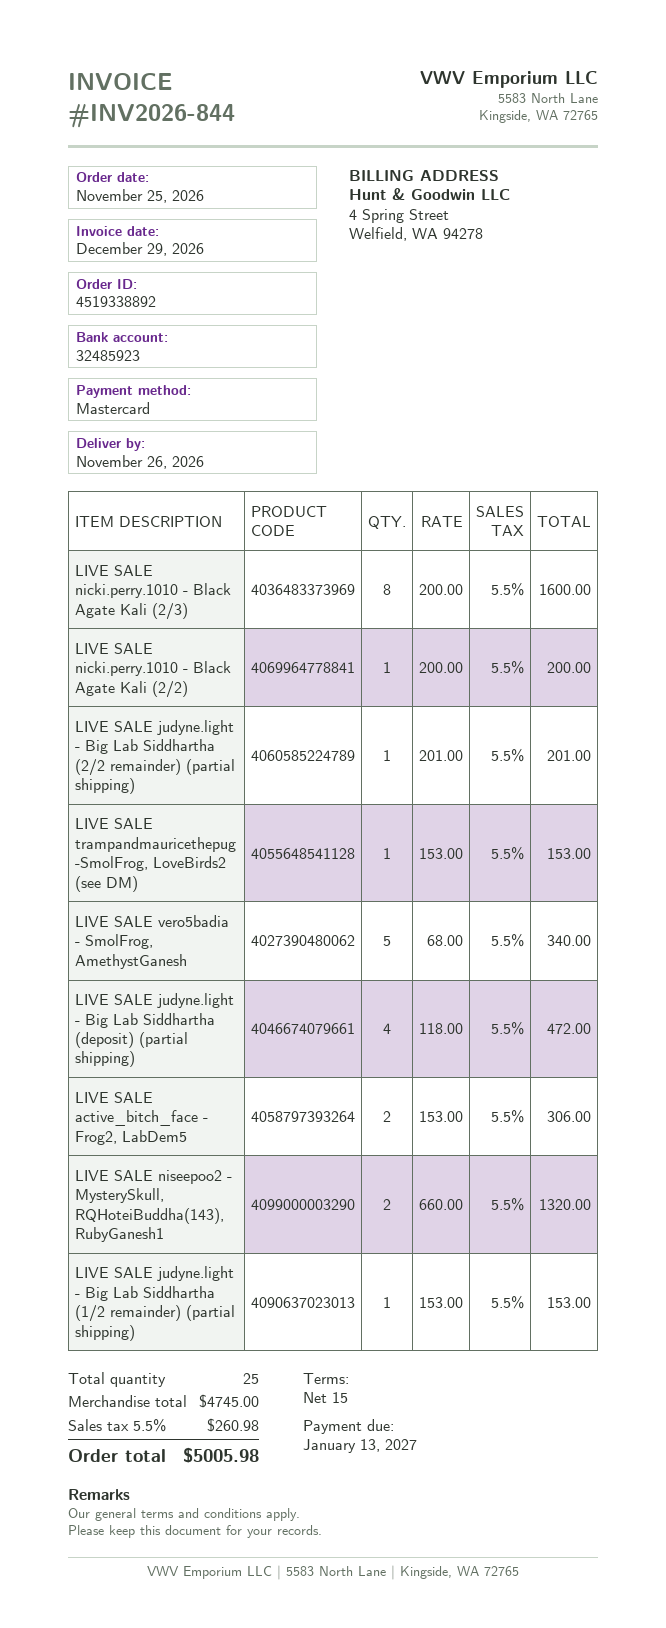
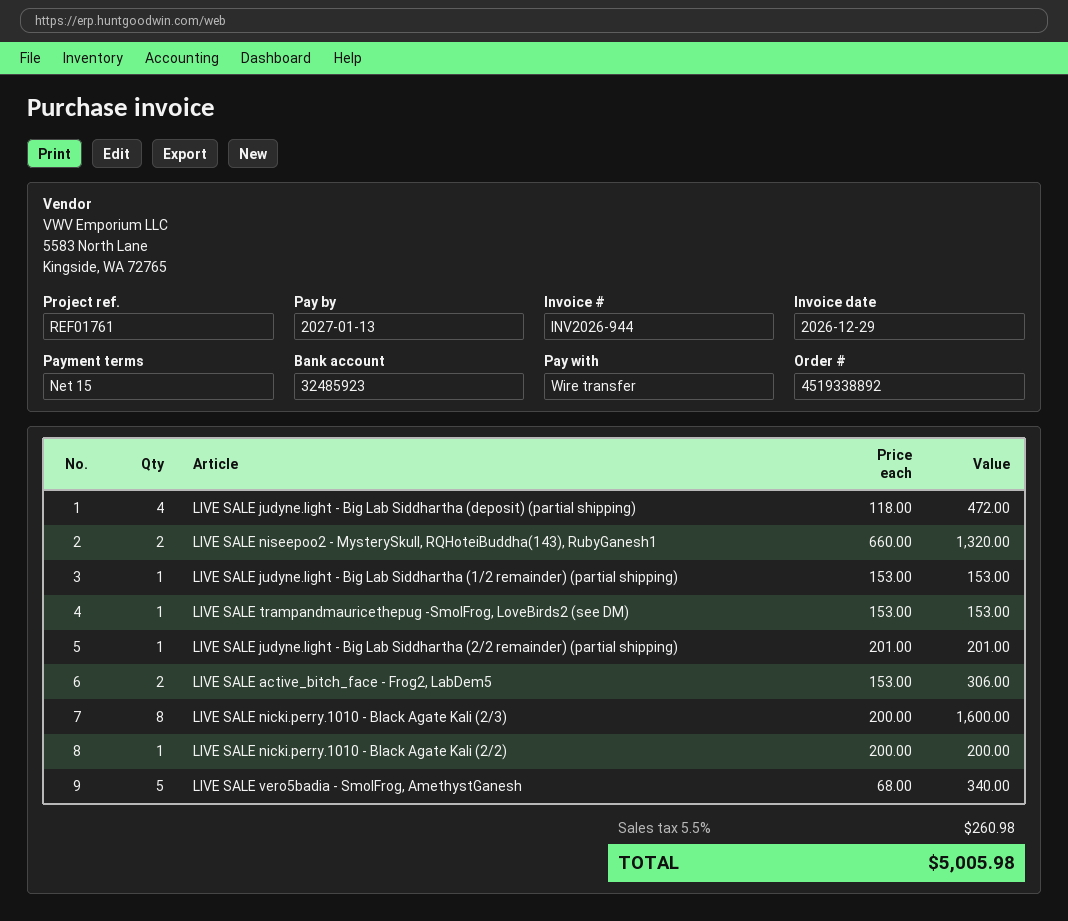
invoice number: INV2026-844 -> INV2026-944
payment method: Mastercard -> bank transfer

